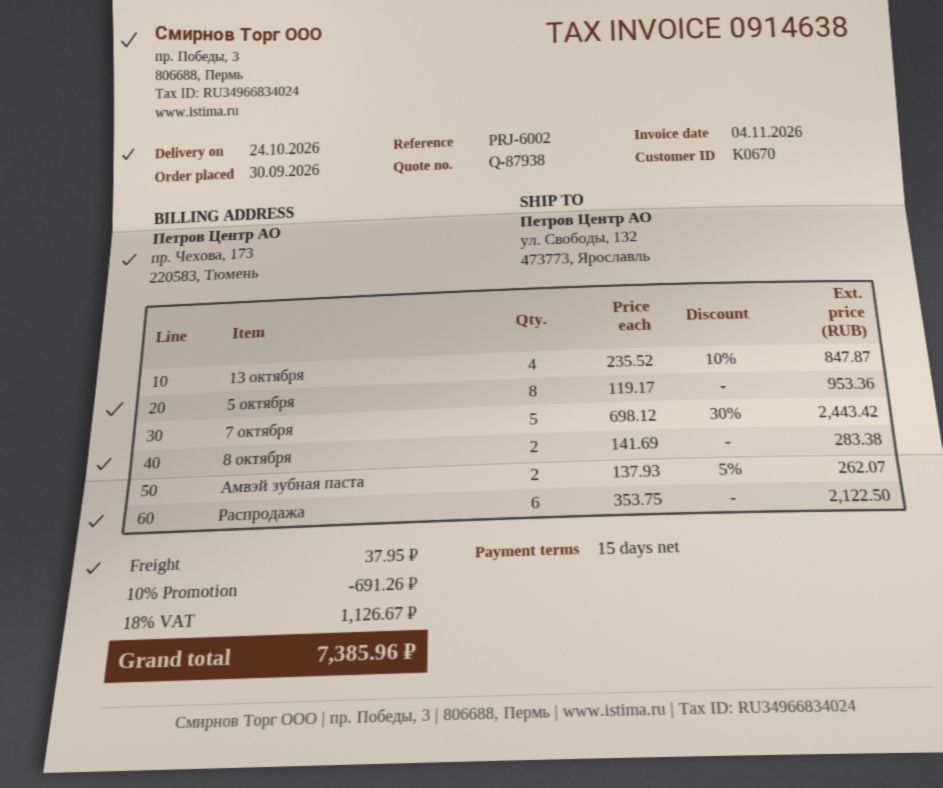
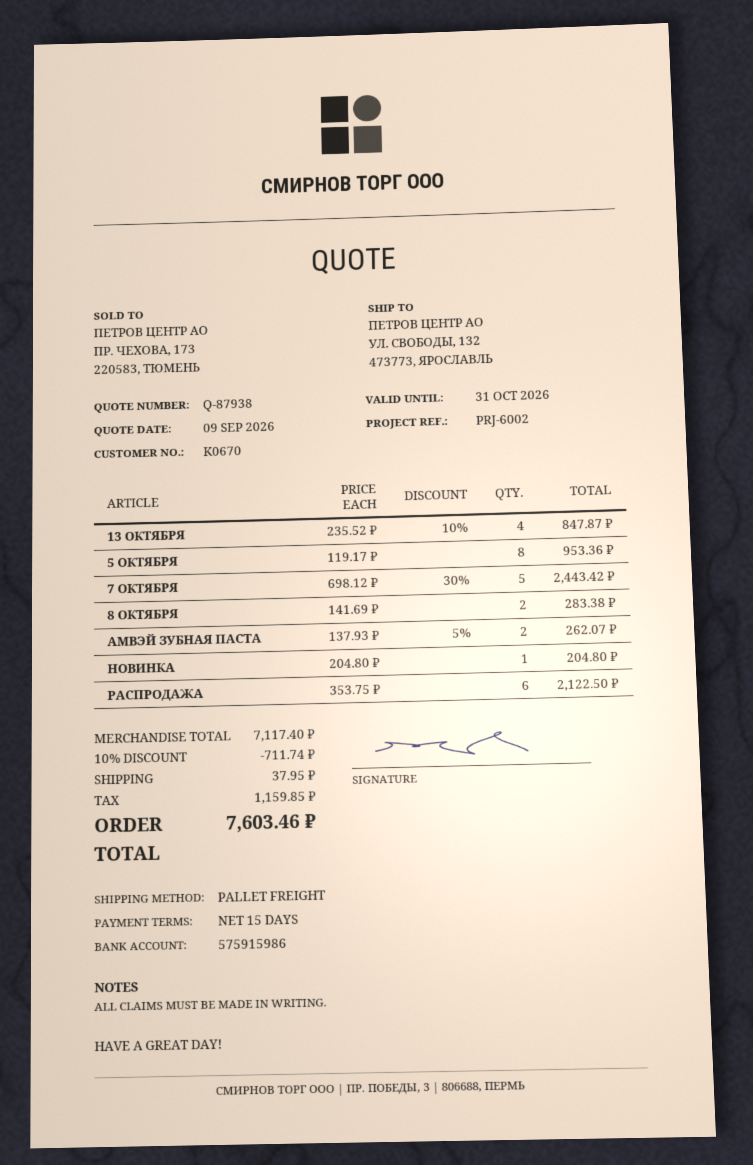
НОВИНКА: none -> 1 x 204.80 = 204.80
discount: 10% = 691.26 -> 10% = 711.74
tax: 1126.67 -> 1159.85
total: 7385.96 -> 7603.46

